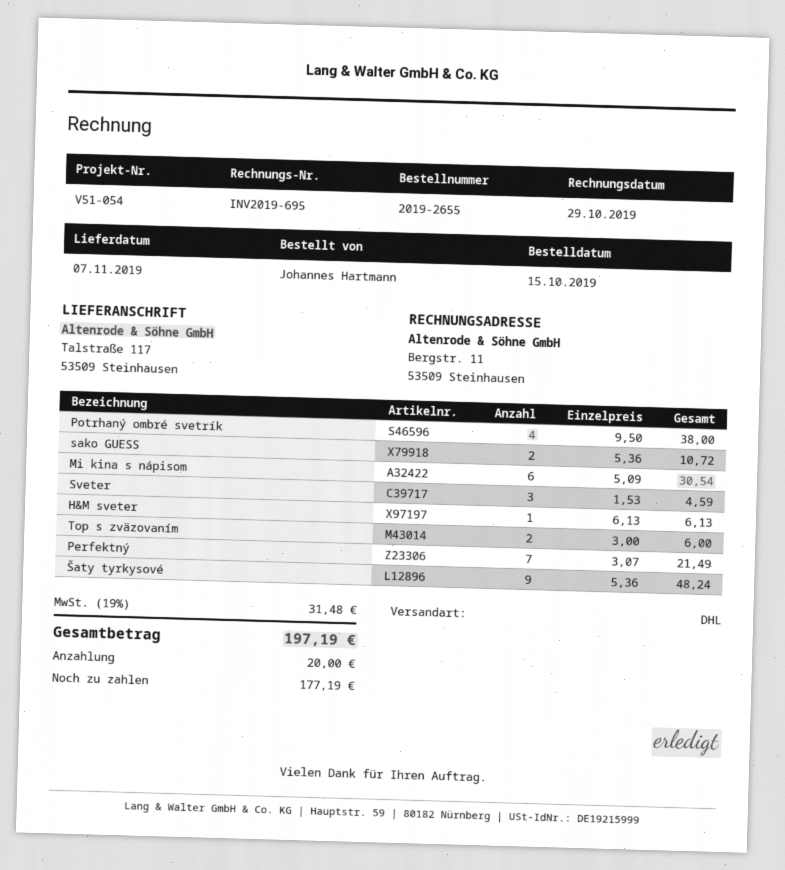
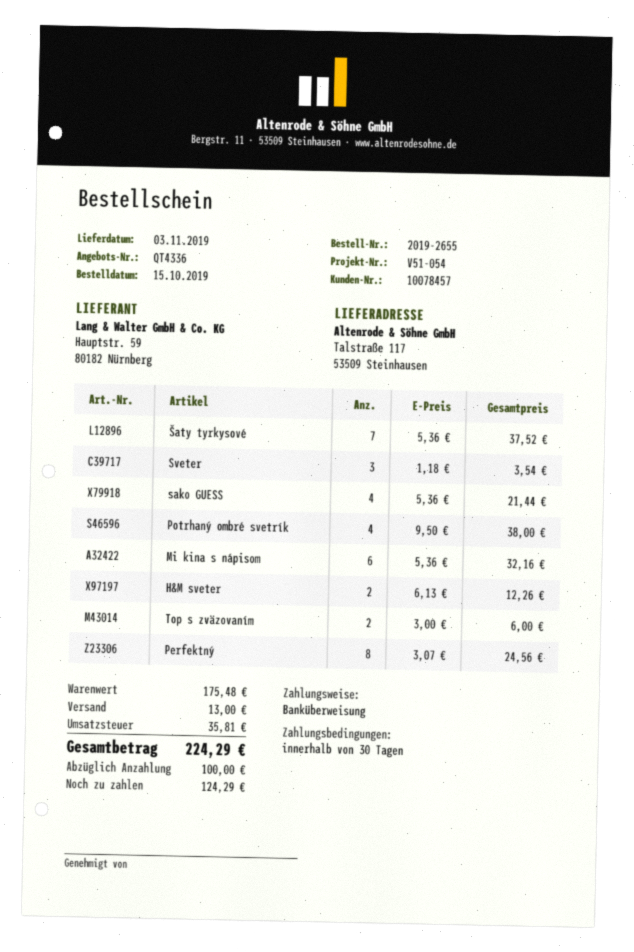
delivery date: 2019-11-07 -> 2019-11-03
sako GUESS: 2 x 5.36 = 10.72 -> 4 x 5.36 = 21.44
Mi kina s nápisom: 6 x 5.09 = 30.54 -> 6 x 5.36 = 32.16
Sveter: 3 x 1.53 = 4.59 -> 3 x 1.18 = 3.54
H&M sveter: 1 x 6.13 = 6.13 -> 2 x 6.13 = 12.26
Perfektný: 7 x 3.07 = 21.49 -> 8 x 3.07 = 24.56
Šaty tyrkysové: 9 x 5.36 = 48.24 -> 7 x 5.36 = 37.52
shipping: none -> 13.00
tax: 31.48 -> 35.81
total: 197.19 -> 224.29
deposit: 20.00 -> 100.00
balance: 177.19 -> 124.29

